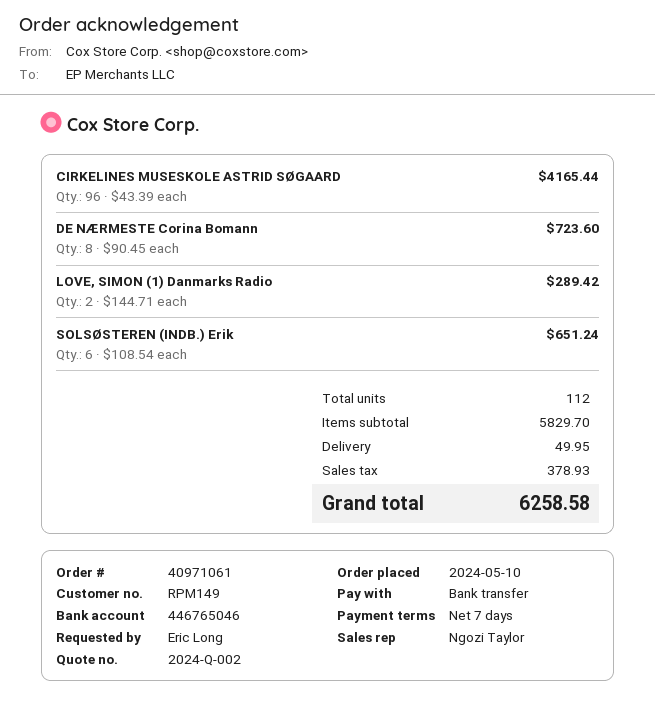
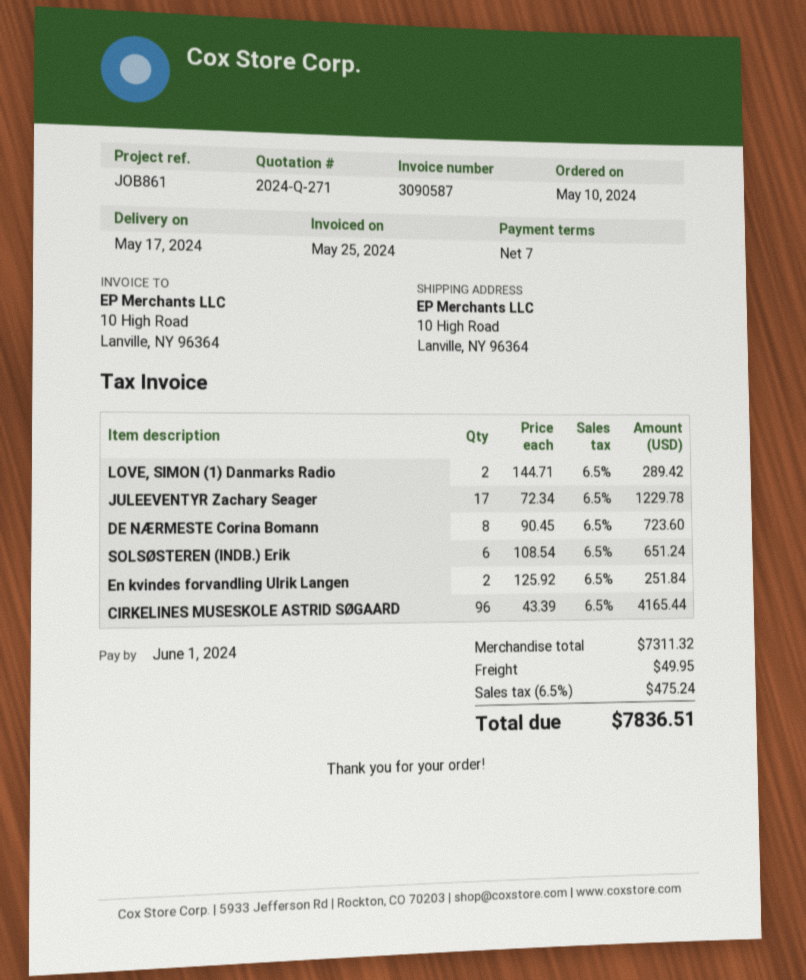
quote number: 2024-Q-002 -> 2024-Q-271
JULEEVENTYR Zachary Seager: none -> 17 x 72.34 = 1229.78
En kvindes forvandling Ulrik Langen: none -> 2 x 125.92 = 251.84
subtotal: 5829.70 -> 7311.32
tax: 378.93 -> 475.24
total: 6258.58 -> 7836.51

